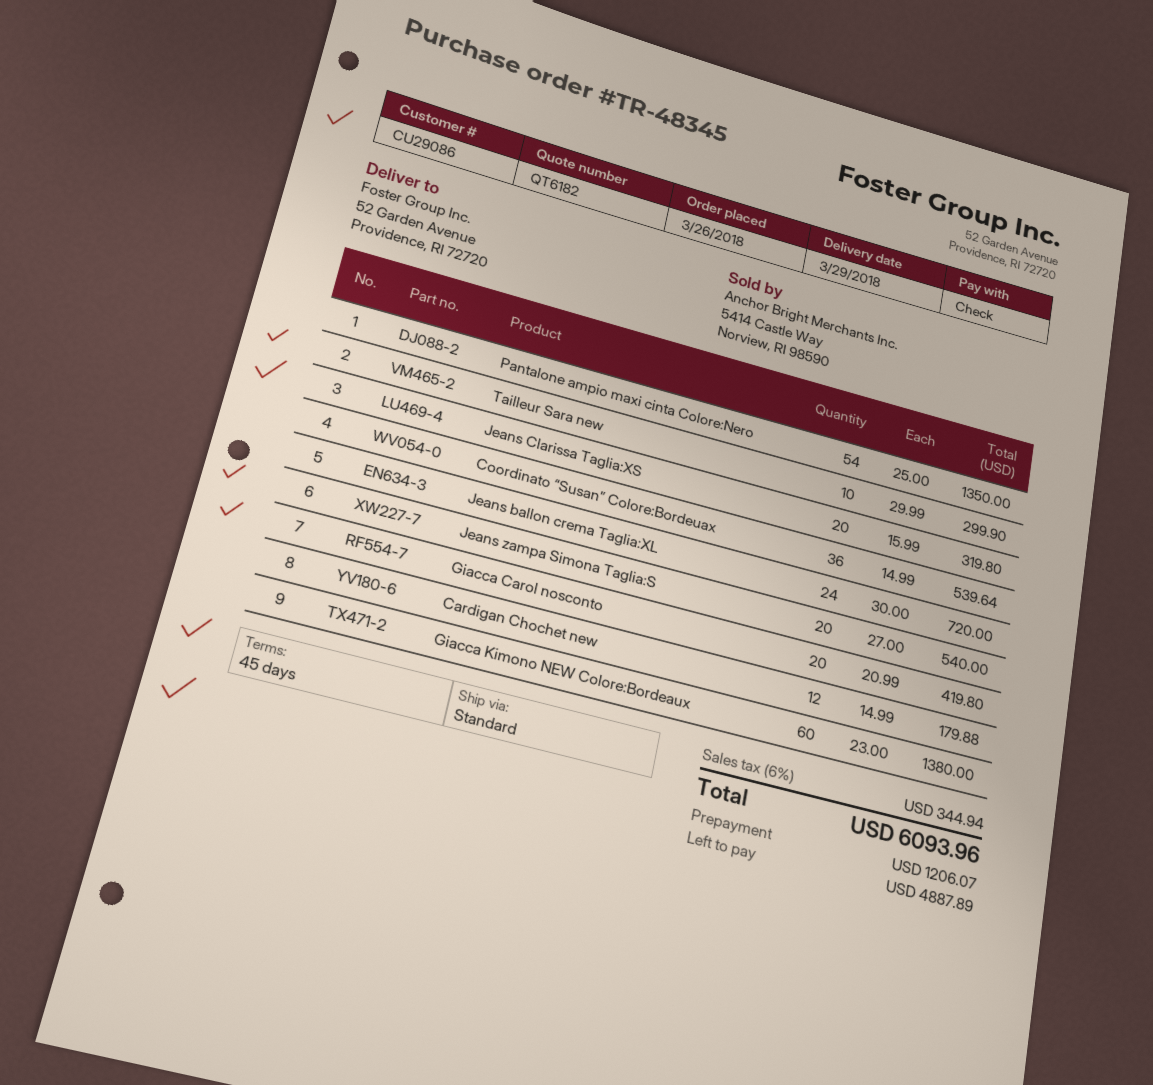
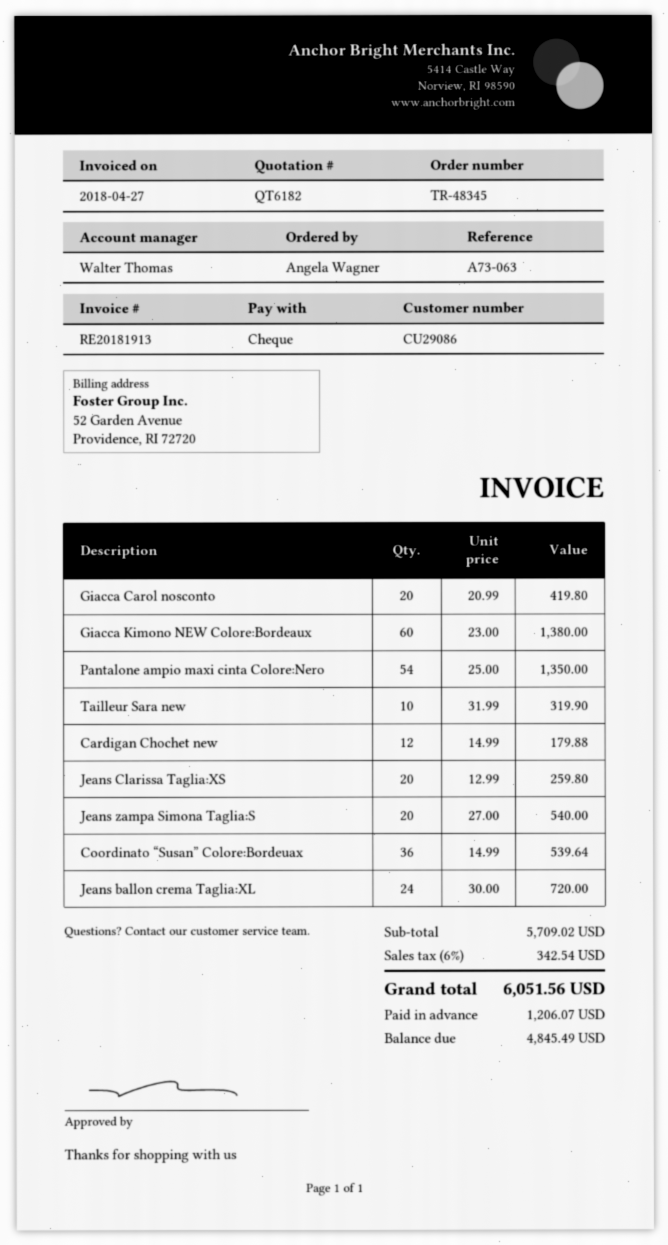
Tailleur Sara new: 10 x 29.99 = 299.90 -> 10 x 31.99 = 319.90
Jeans Clarissa Taglia:XS: 20 x 15.99 = 319.80 -> 20 x 12.99 = 259.80
tax: 6% = 344.94 -> 6% = 342.54
total: 6093.96 -> 6051.56
balance: 4887.89 -> 4845.49

